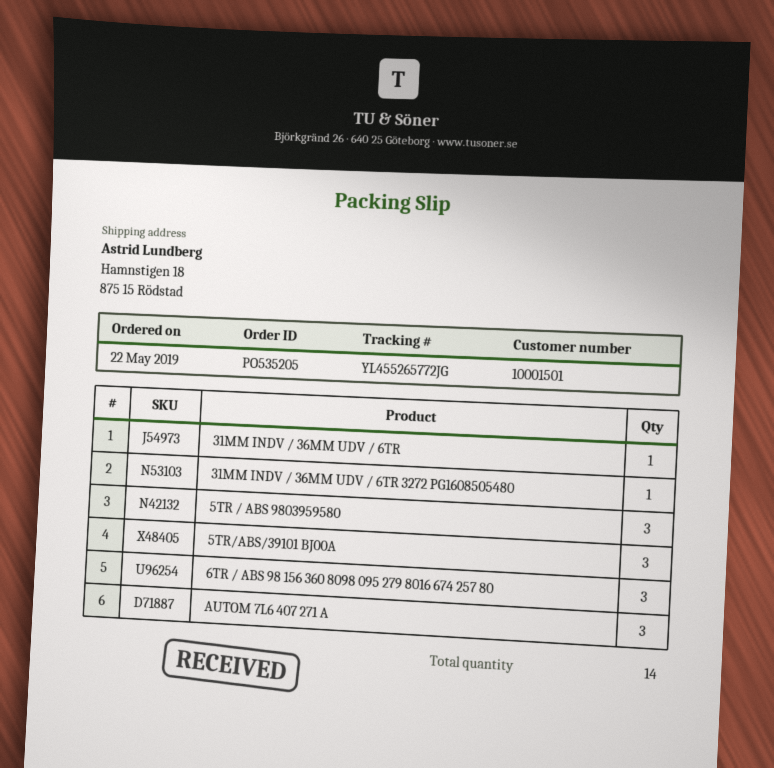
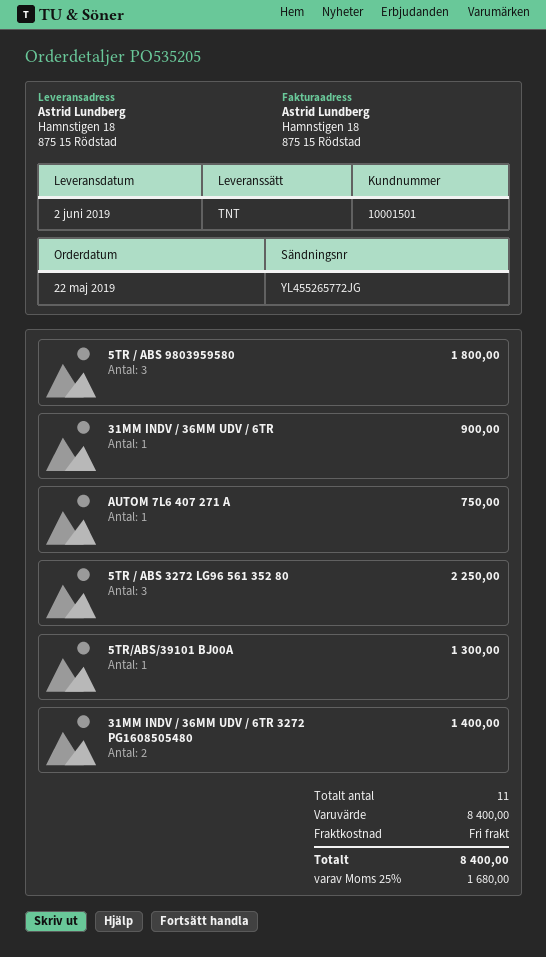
31MM INDV / 36MM UDV / 6TR 3272 PG1608505480: 1 -> 2
5TR/ABS/39101 BJ00A: 3 -> 1
6TR / ABS 98 156 360 8098 095 279 8016 674 257 80: 3 -> none
AUTOM 7L6 407 271 A: 3 -> 1
5TR / ABS 3272 LG96 561 352 80: none -> 3
total quantity: 14 -> 11

